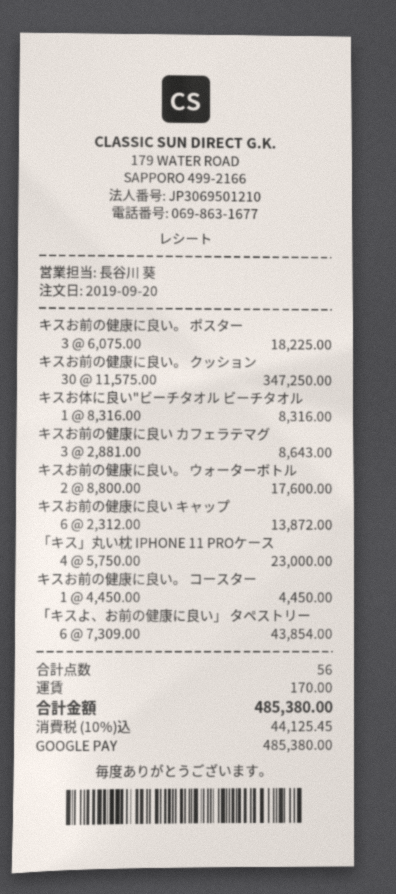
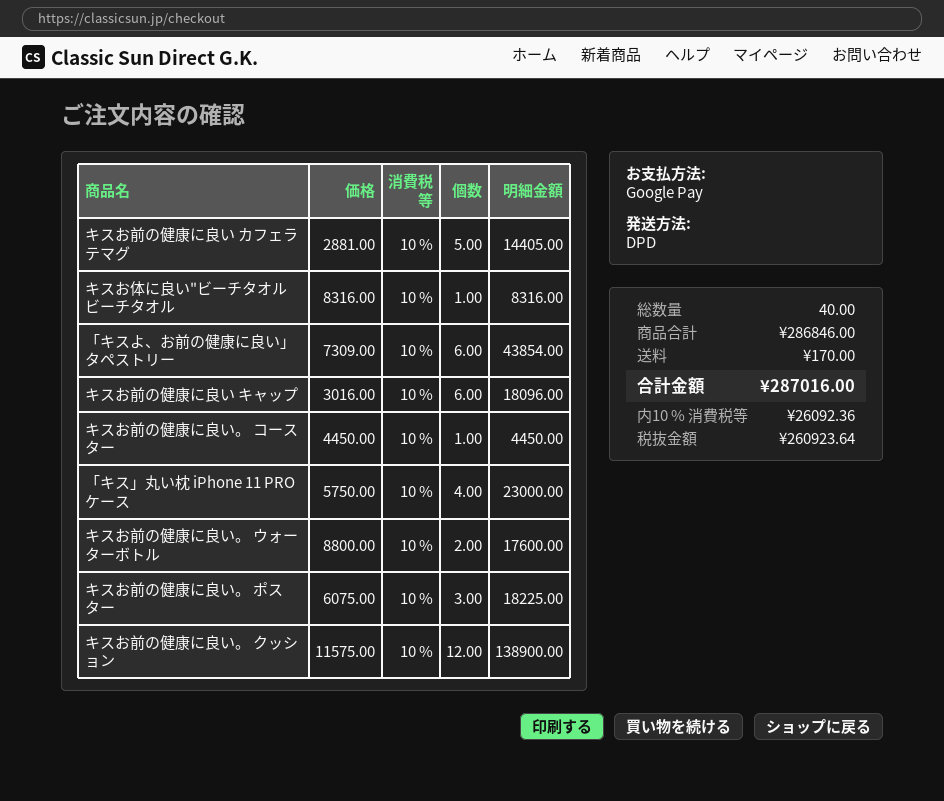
キスお前の健康に良い。 クッション: 30 x 11575.00 = 347250.00 -> 12 x 11575.00 = 138900.00
キスお前の健康に良い カフェラテマグ: 3 x 2881.00 = 8643.00 -> 5 x 2881.00 = 14405.00
キスお前の健康に良い キャップ: 6 x 2312.00 = 13872.00 -> 6 x 3016.00 = 18096.00
total quantity: 56 -> 40
tax: 10% = 44125.45 -> 10% = 26092.36
total: 485380.00 -> 287016.00

